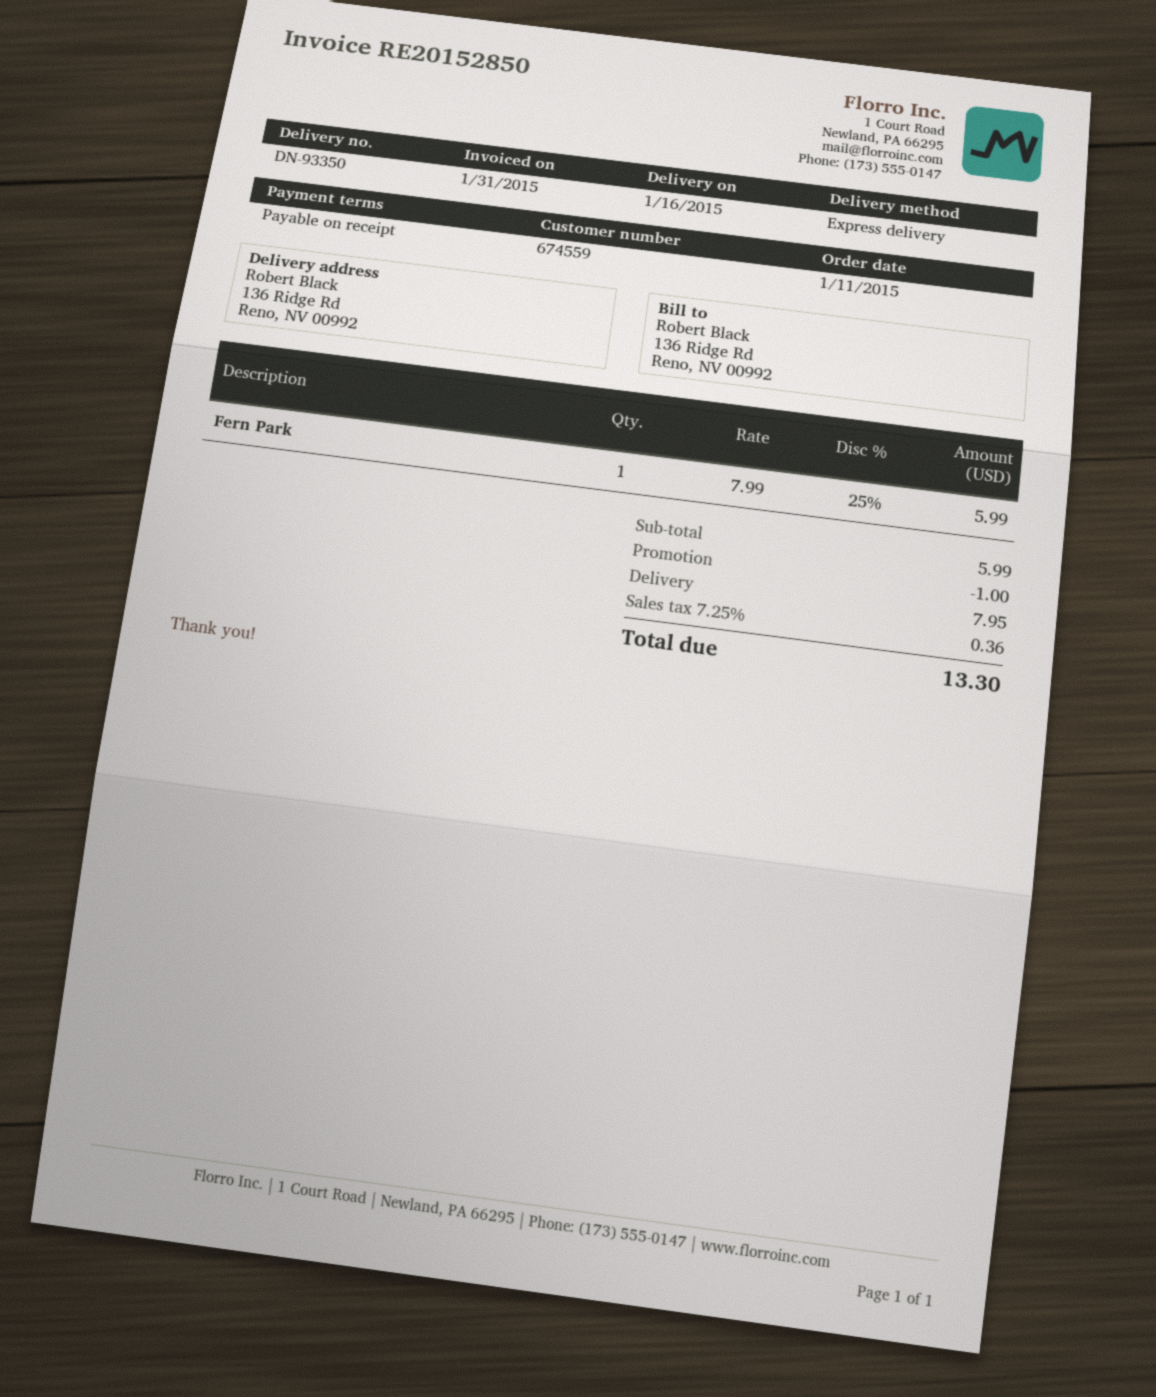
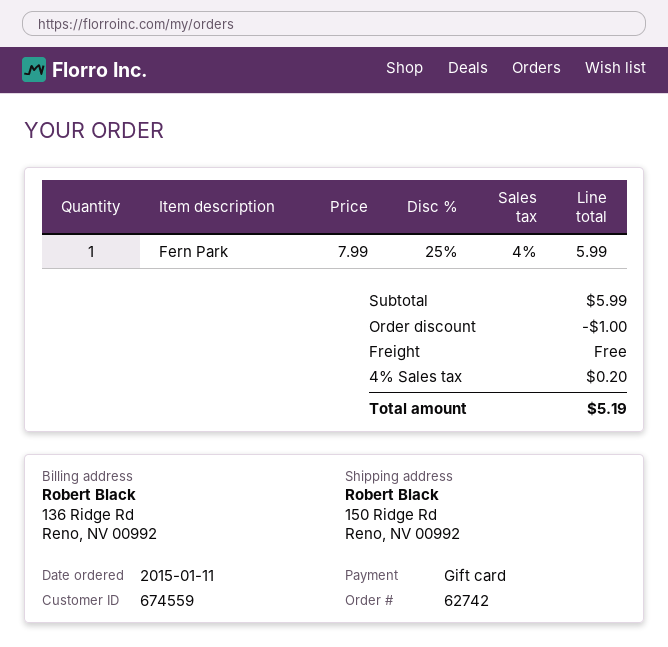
ship to: 136 Ridge Rd, Reno, NV 00992 -> 150 Ridge Rd, Reno, NV 00992
shipping: 7.95 -> 0.00
tax: 7.25% = 0.36 -> 4% = 0.20
total: 13.30 -> 5.19

